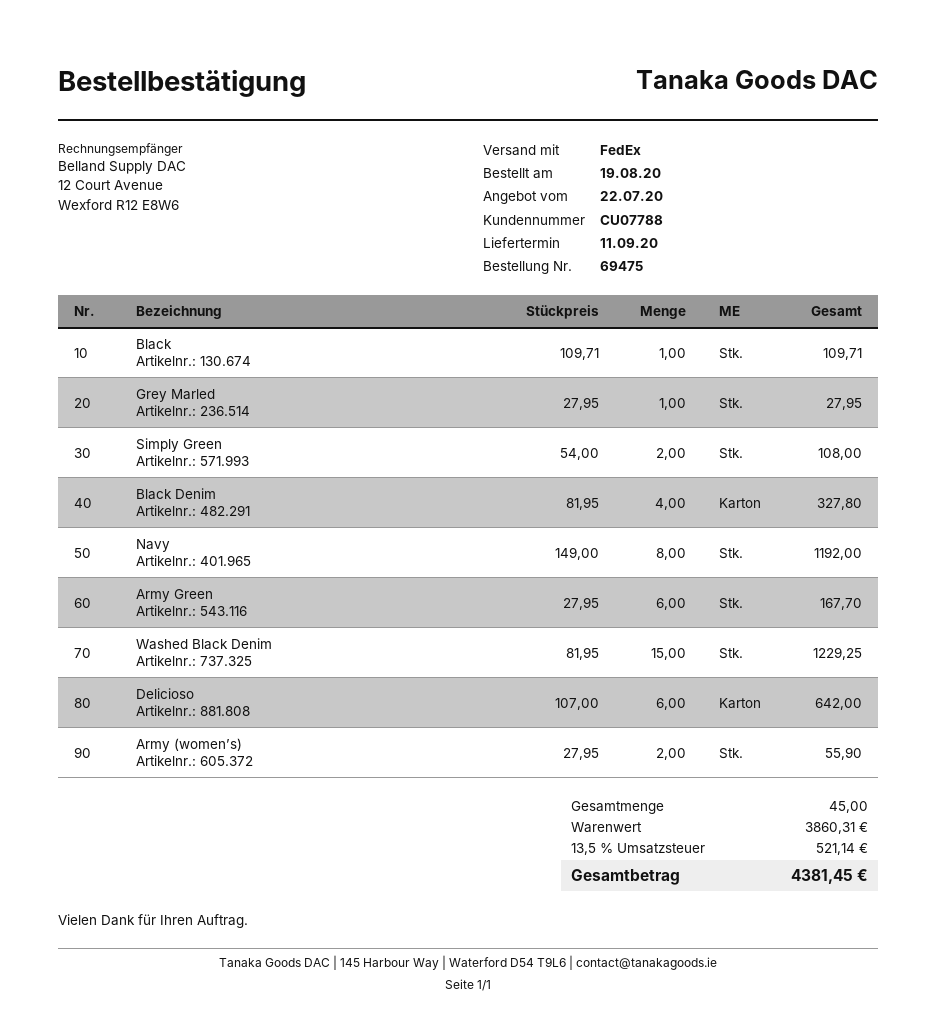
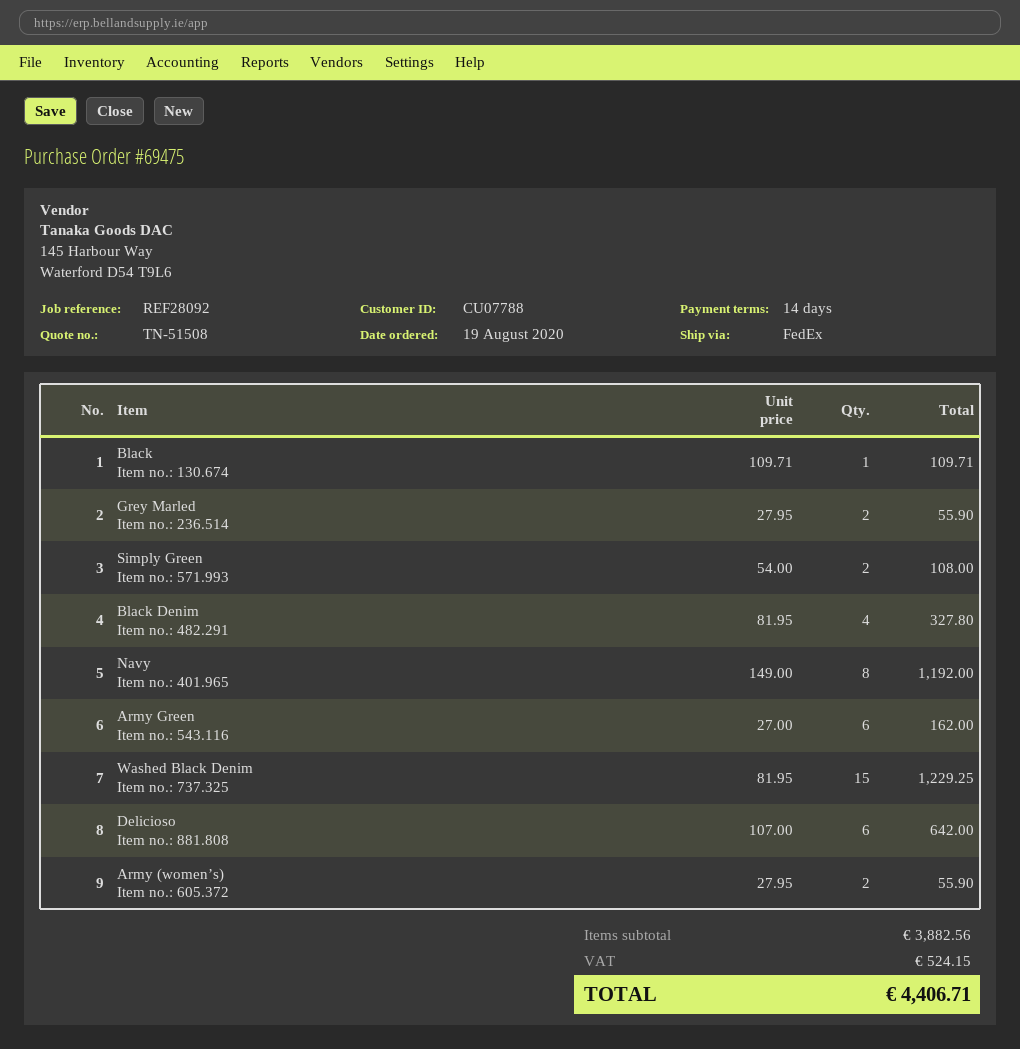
Grey Marled: 1 x 27.95 = 27.95 -> 2 x 27.95 = 55.90
Army Green: 6 x 27.95 = 167.70 -> 6 x 27.00 = 162.00
subtotal: 3860.31 -> 3882.56
tax: 521.14 -> 524.15
total: 4381.45 -> 4406.71

